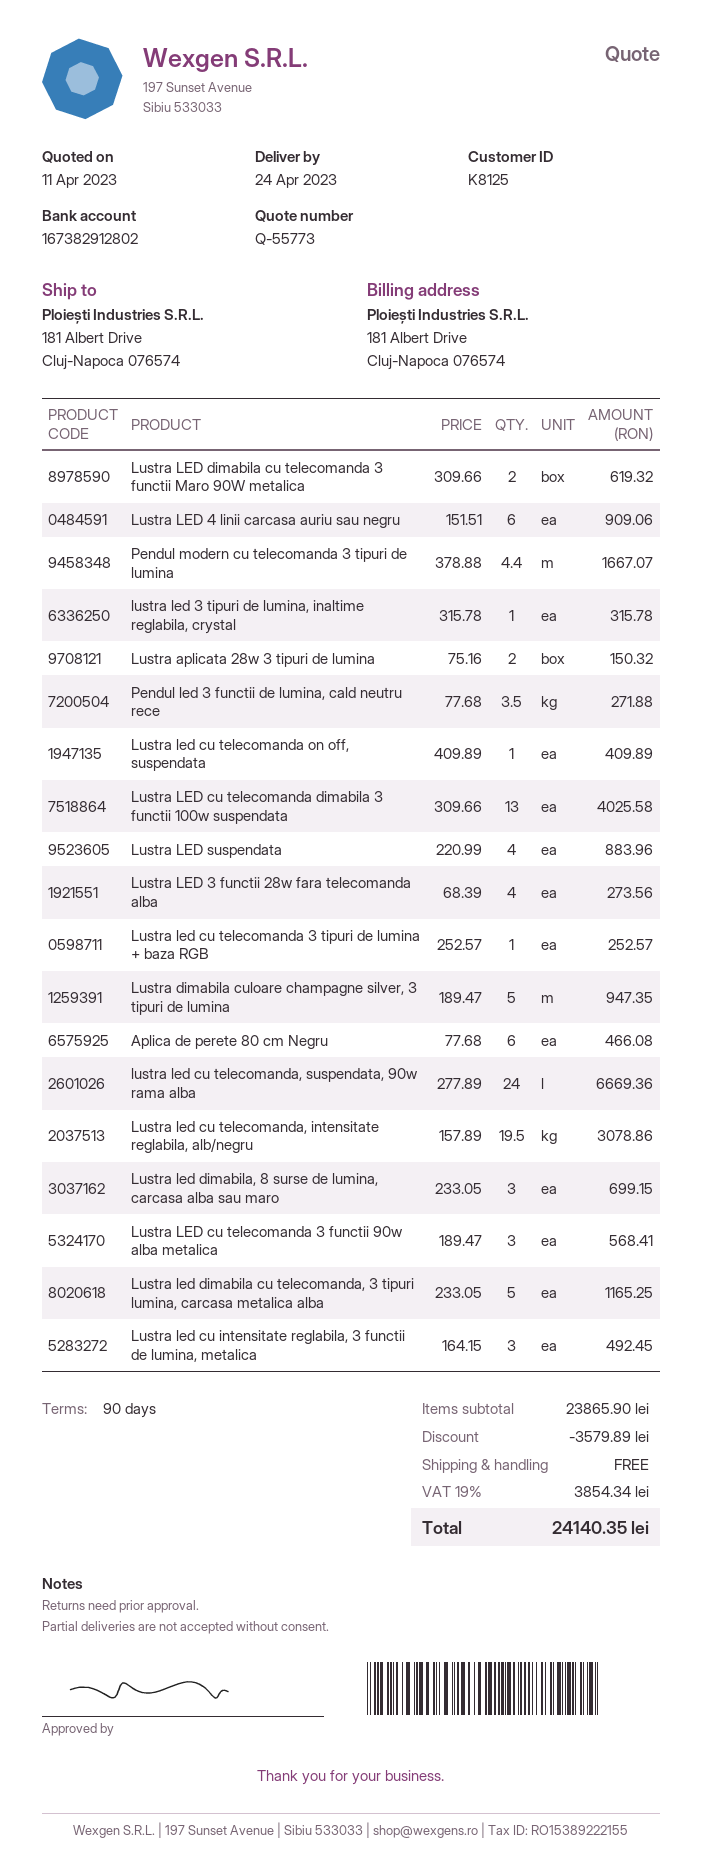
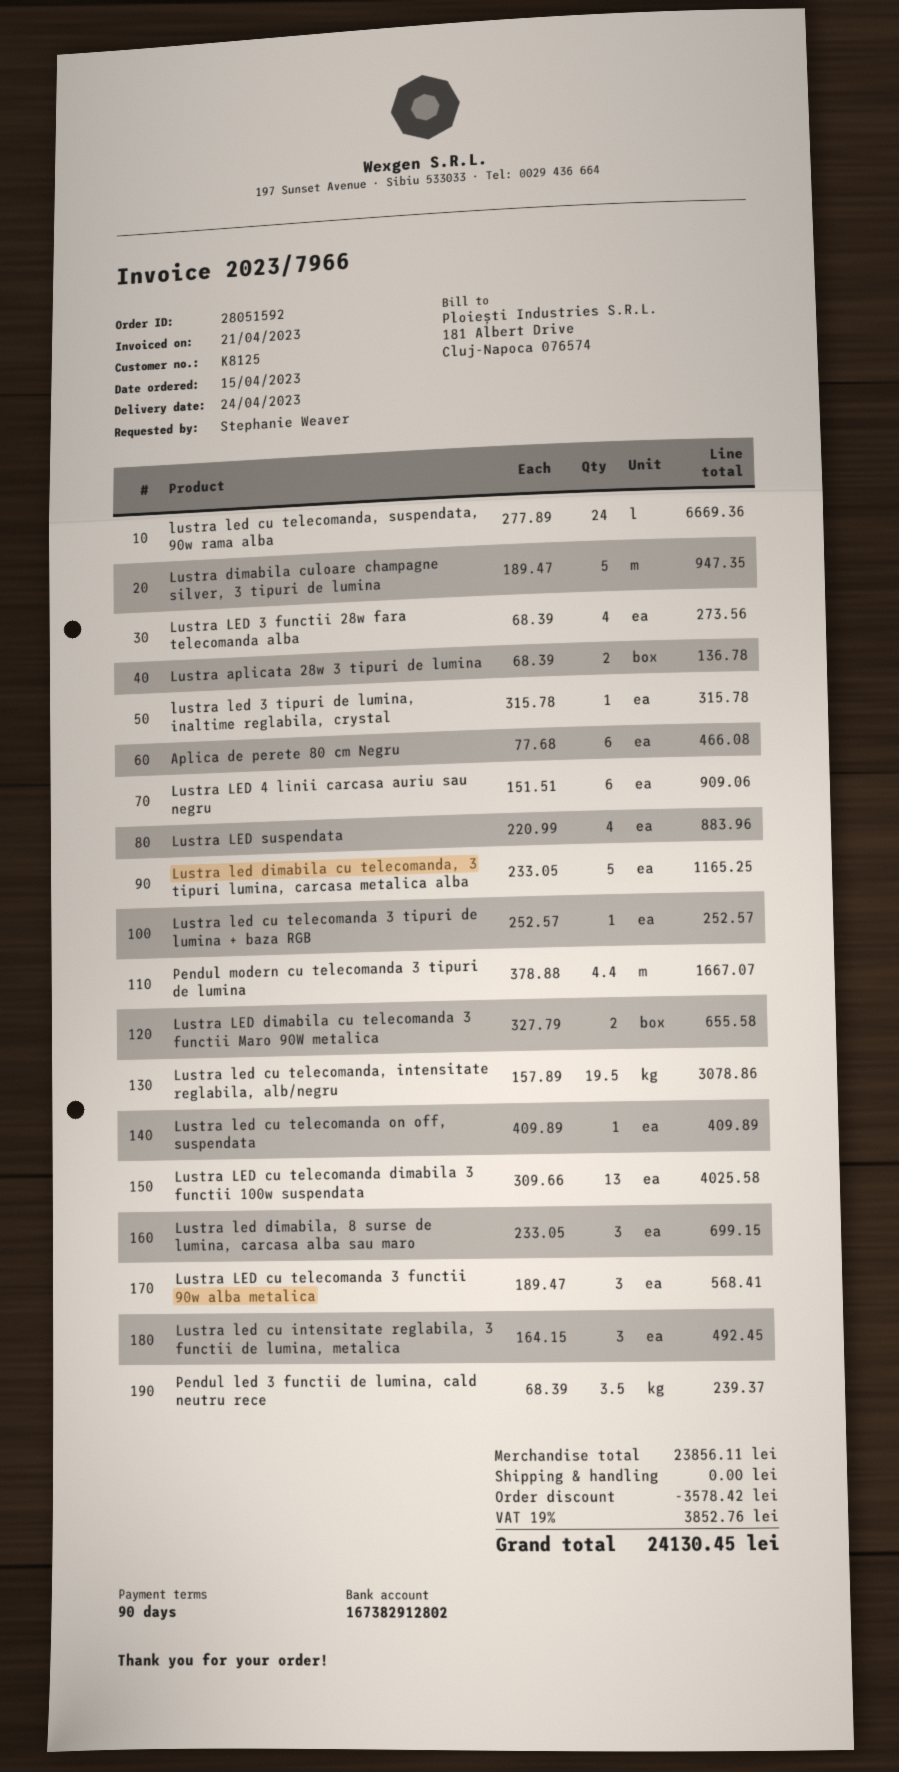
Lustra LED dimabila cu telecomanda 3 functii Maro 90W metalica: 2 x 309.66 = 619.32 -> 2 x 327.79 = 655.58
Lustra aplicata 28w 3 tipuri de lumina: 2 x 75.16 = 150.32 -> 2 x 68.39 = 136.78
Pendul led 3 functii de lumina, cald neutru rece: 3.5 x 77.68 = 271.88 -> 3.5 x 68.39 = 239.37
subtotal: 23865.90 -> 23856.11
discount: 3579.89 -> 3578.42
tax: 19% = 3854.34 -> 19% = 3852.76
total: 24140.35 -> 24130.45

